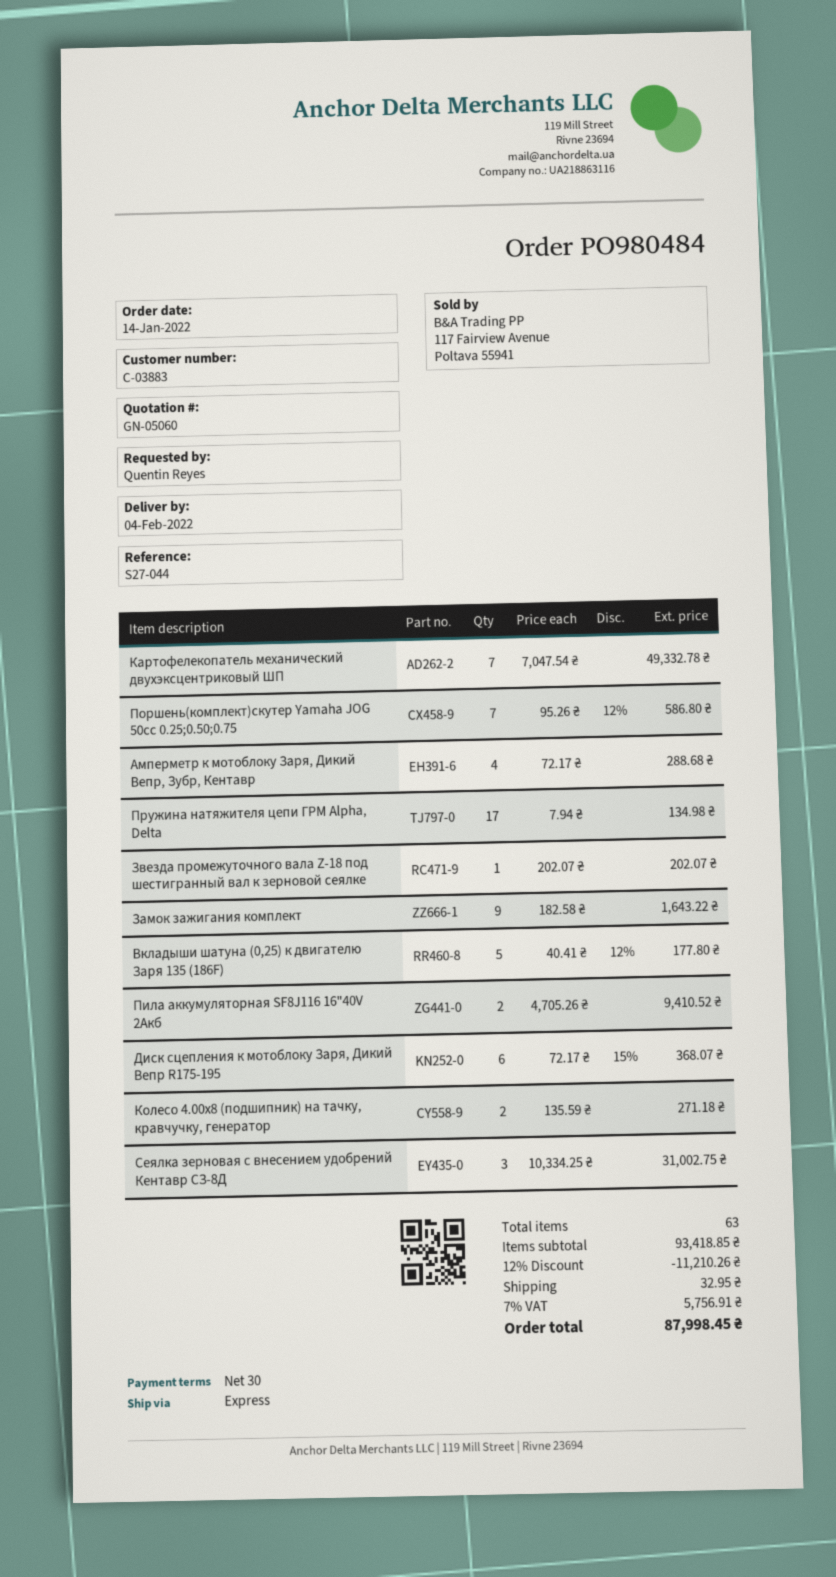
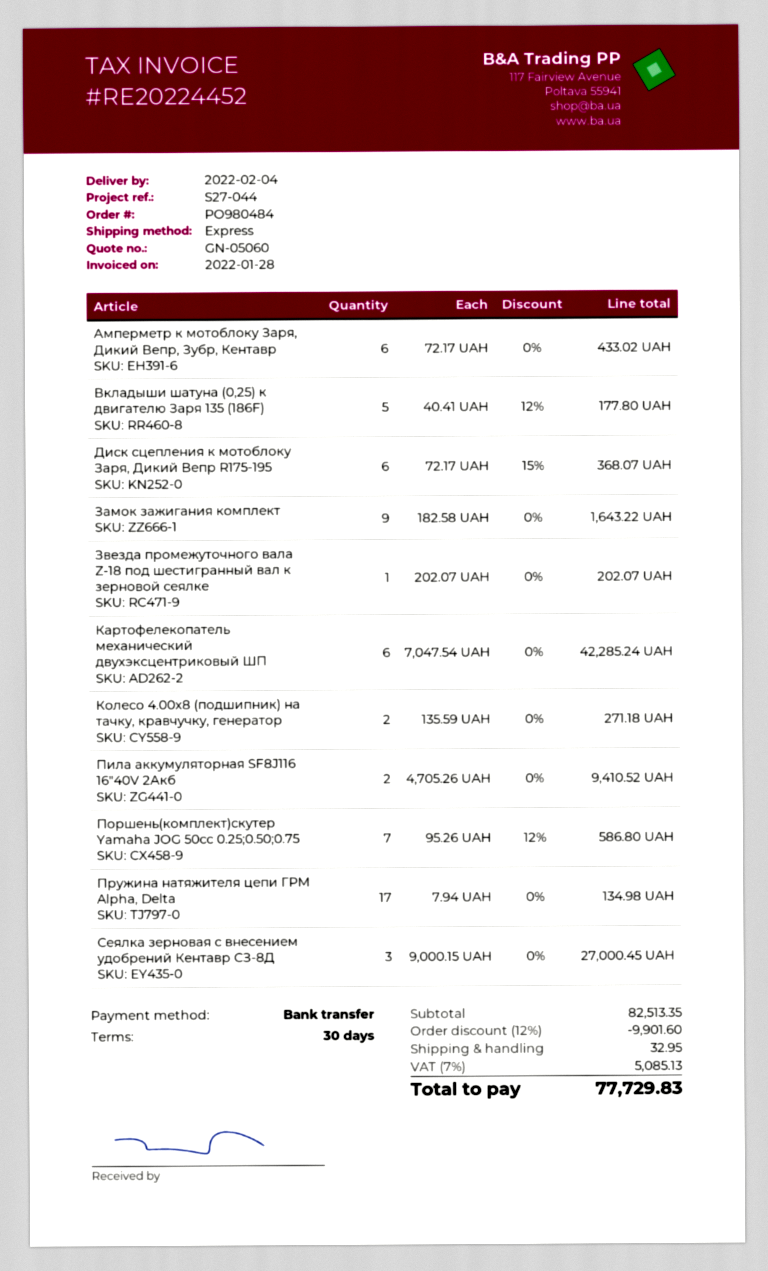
Картофелекопатель механический двухэксцентриковый ШП: 7 x 7047.54 = 49332.78 -> 6 x 7047.54 = 42285.24
Амперметр к мотоблоку Заря, Дикий Вепр, Зубр, Кентавр: 4 x 72.17 = 288.68 -> 6 x 72.17 = 433.02
Сеялка зерновая с внесением удобрений Кентавр СЗ-8Д: 3 x 10334.25 = 31002.75 -> 3 x 9000.15 = 27000.45
subtotal: 93418.85 -> 82513.35
discount: 12% = 11210.26 -> 12% = 9901.60
tax: 7% = 5756.91 -> 7% = 5085.13
total: 87998.45 -> 77729.83

